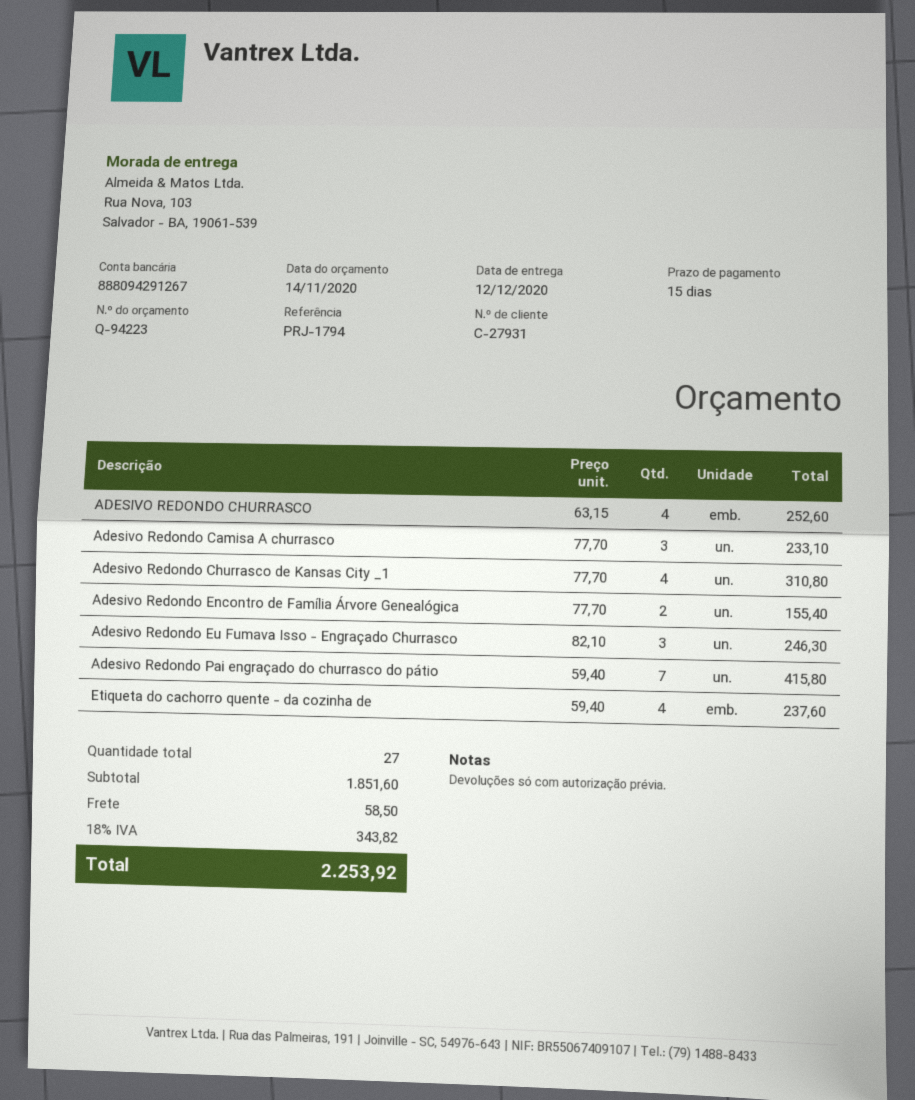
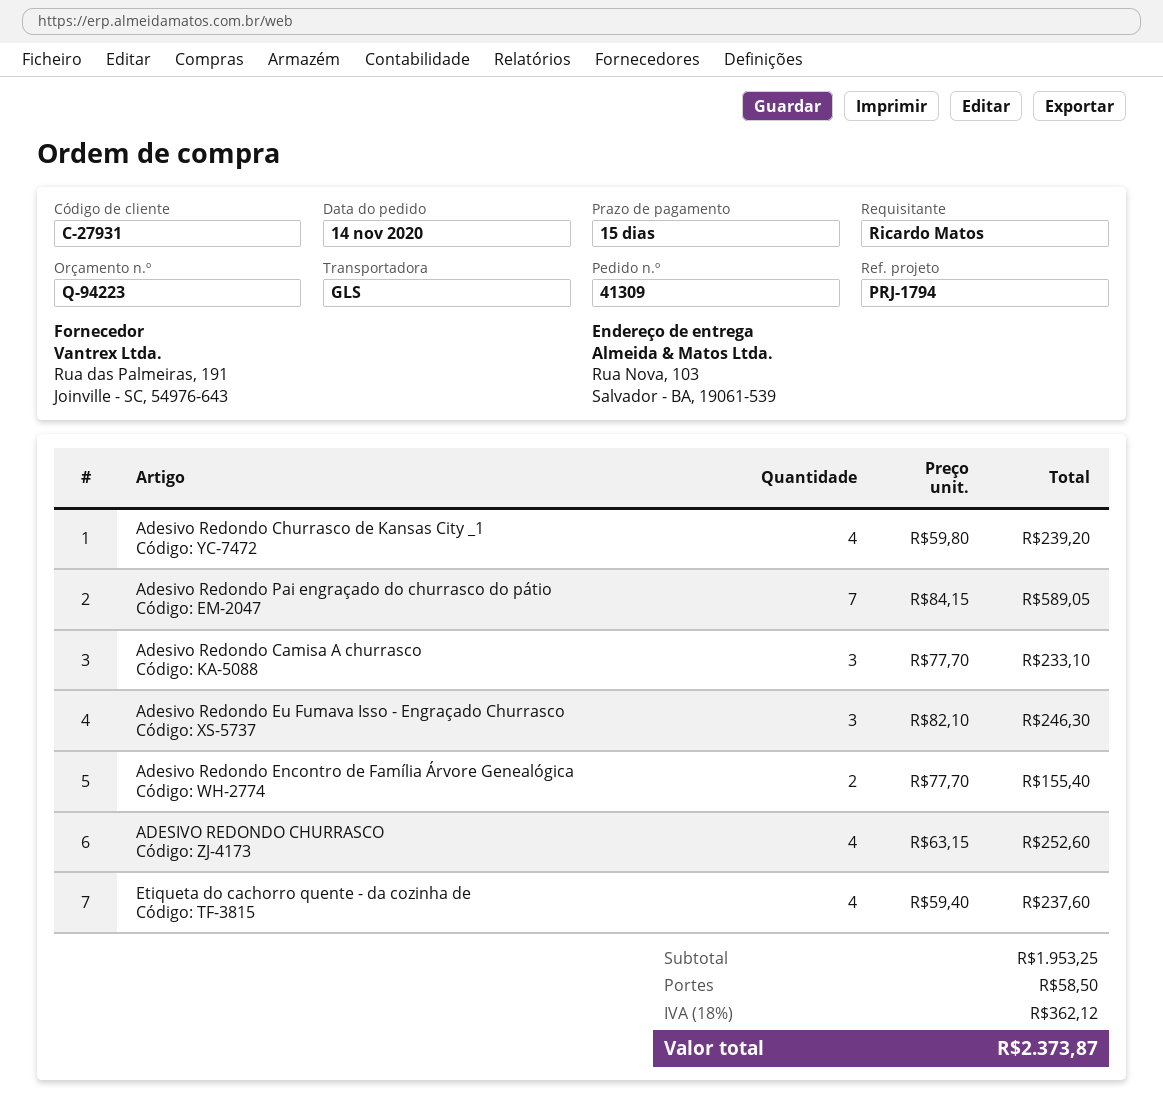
Adesivo Redondo Churrasco de Kansas City _1: 4 x 77.70 = 310.80 -> 4 x 59.80 = 239.20
Adesivo Redondo Pai engraçado do churrasco do pátio: 7 x 59.40 = 415.80 -> 7 x 84.15 = 589.05
subtotal: 1851.60 -> 1953.25
tax: 18% = 343.82 -> 18% = 362.12
total: 2253.92 -> 2373.87

